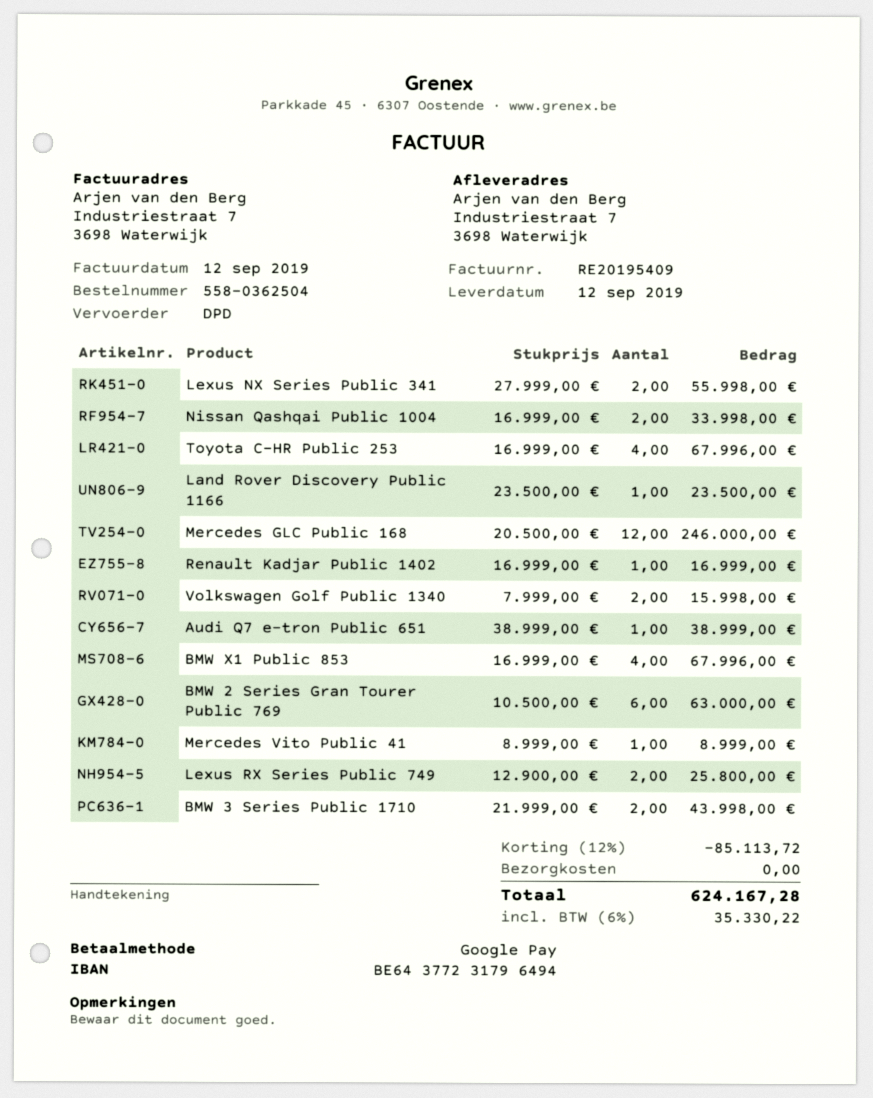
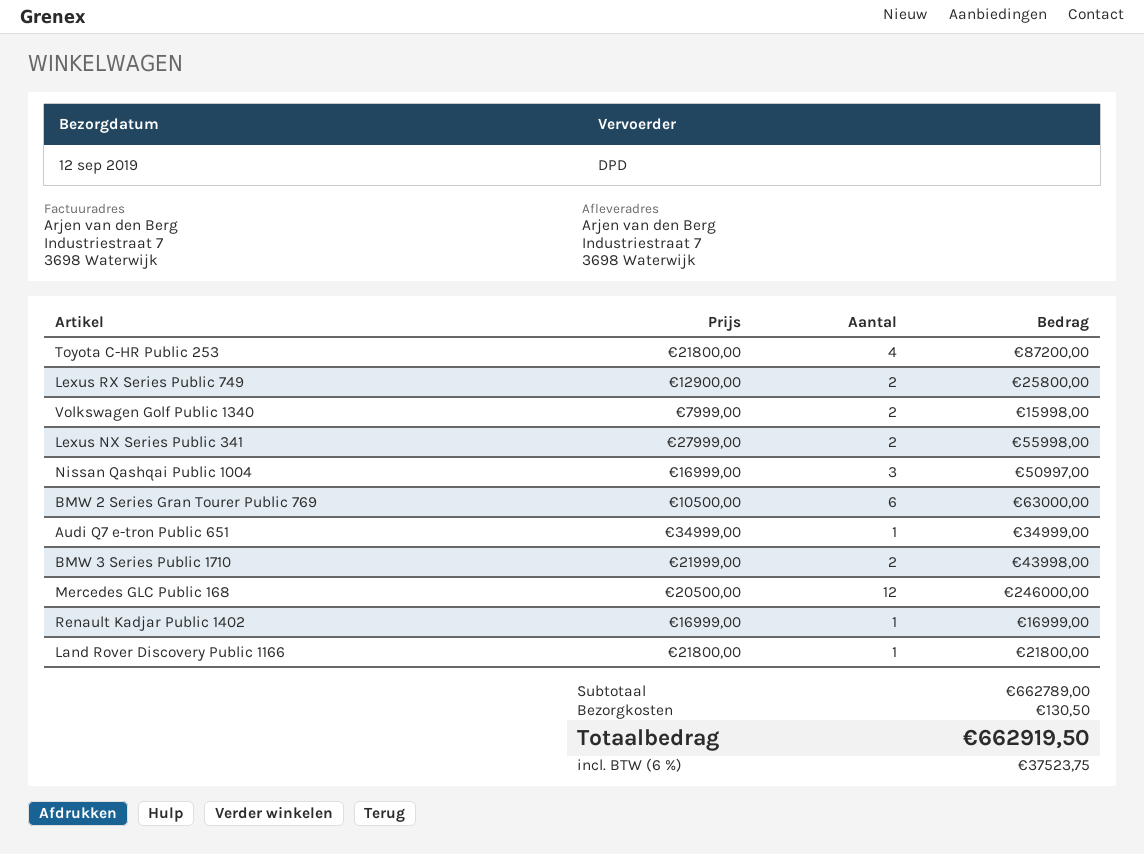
Nissan Qashqai Public 1004: 2 x 16999.00 = 33998.00 -> 3 x 16999.00 = 50997.00
Toyota C-HR Public 253: 4 x 16999.00 = 67996.00 -> 4 x 21800.00 = 87200.00
Land Rover Discovery Public 1166: 1 x 23500.00 = 23500.00 -> 1 x 21800.00 = 21800.00
Audi Q7 e-tron Public 651: 1 x 38999.00 = 38999.00 -> 1 x 34999.00 = 34999.00
BMW X1 Public 853: 4 x 16999.00 = 67996.00 -> none
Mercedes Vito Public 41: 1 x 8999.00 = 8999.00 -> none
discount: 12% = 85113.72 -> none
shipping: 0.00 -> 130.50
tax: 6% = 35330.22 -> 6% = 37523.75
total: 624167.28 -> 662919.50

